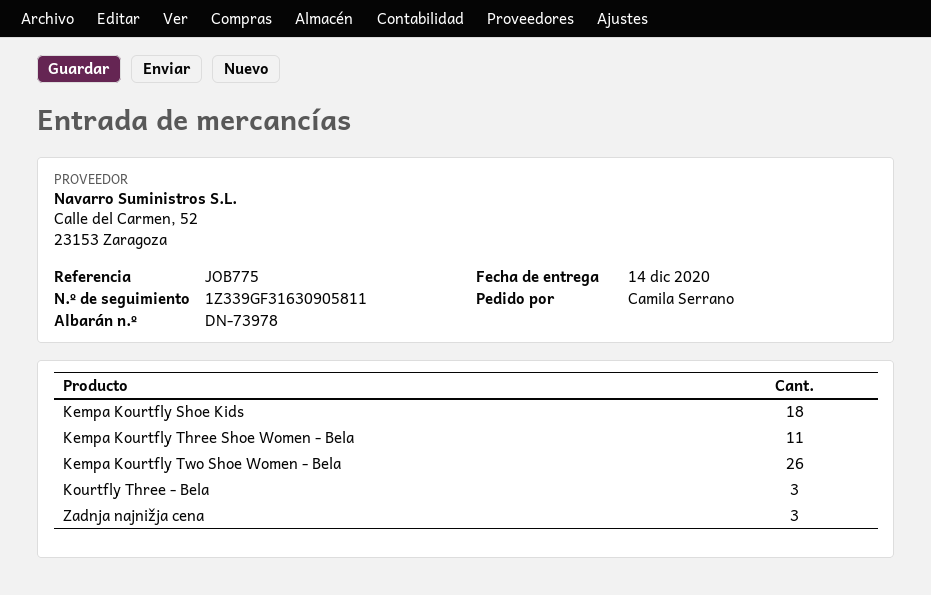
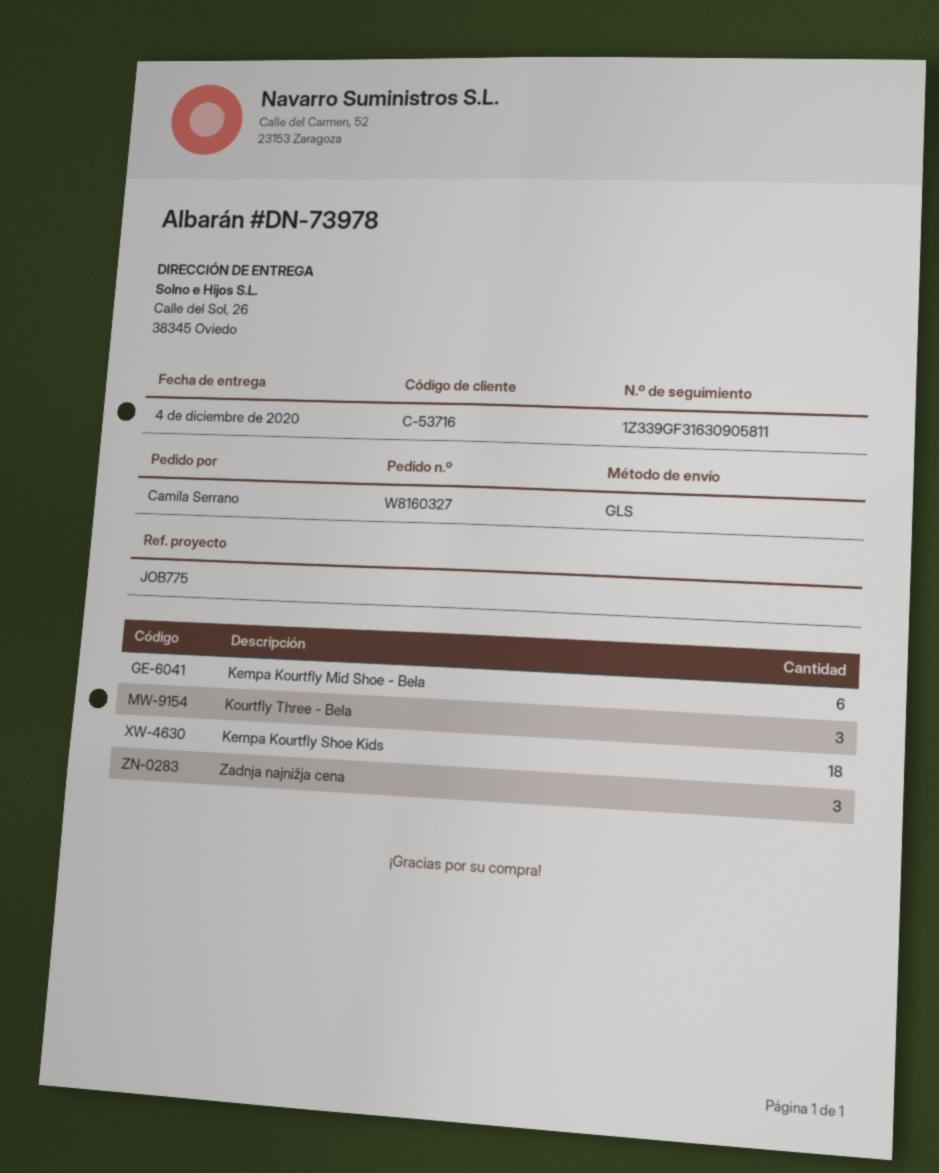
delivery date: 2020-12-14 -> 2020-12-04
Kempa Kourtfly Three Shoe Women - Bela: 11 -> none
Kempa Kourtfly Two Shoe Women - Bela: 26 -> none
Kempa Kourtfly Mid Shoe - Bela: none -> 6

